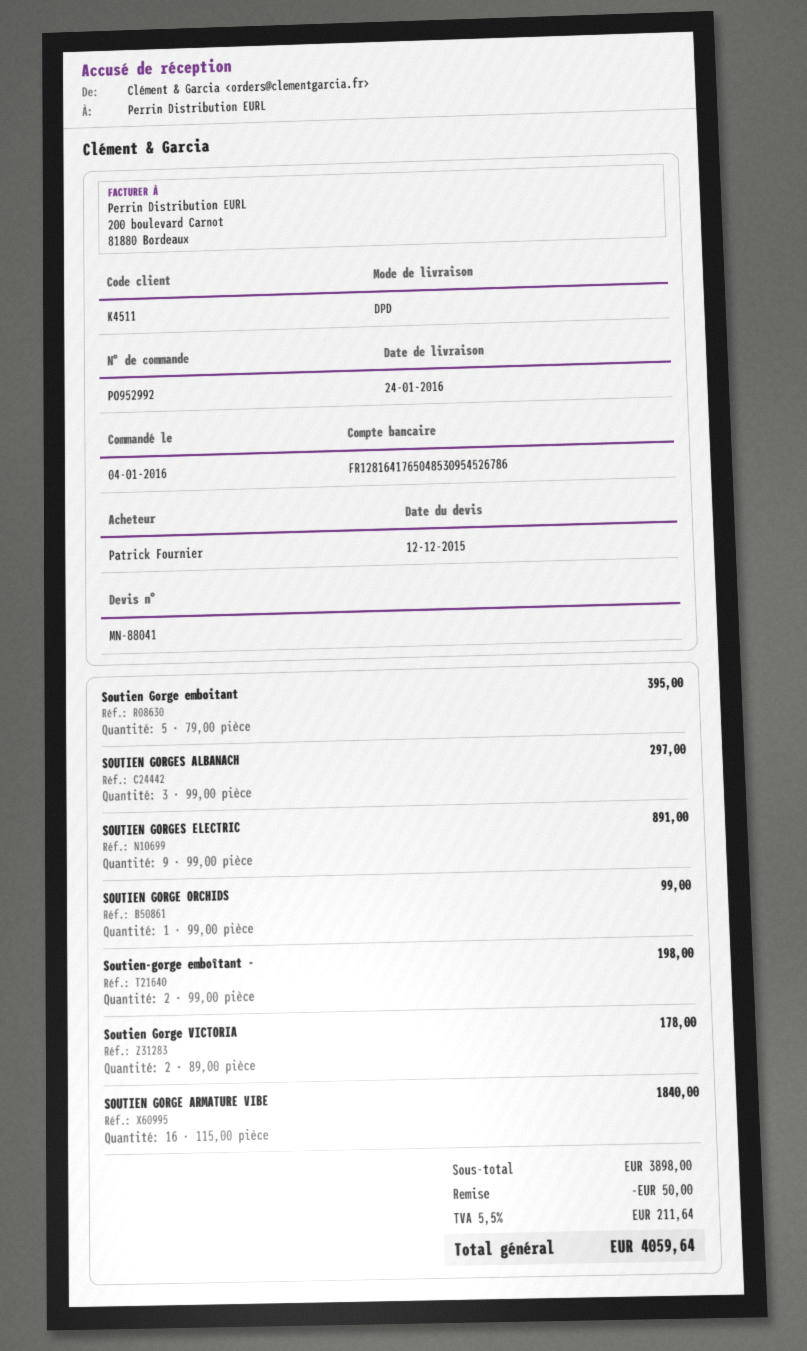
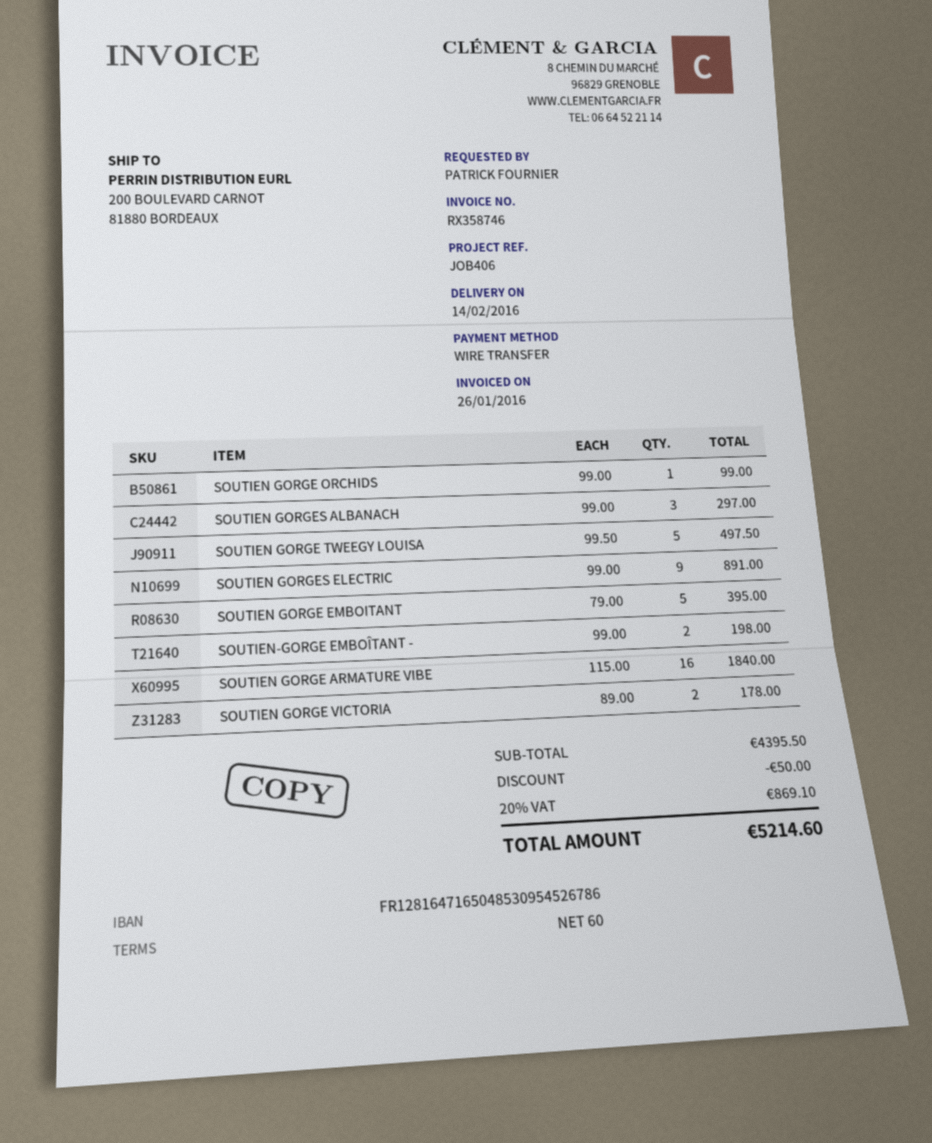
delivery date: 2016-01-24 -> 2016-02-14
bank account: FR1281641765048530954526786 -> FR1281647165048530954526786
SOUTIEN GORGE TWEEGY LOUISA: none -> 5 x 99.50 = 497.50
subtotal: 3898.00 -> 4395.50
tax: 5.5% = 211.64 -> 20% = 869.10
total: 4059.64 -> 5214.60

